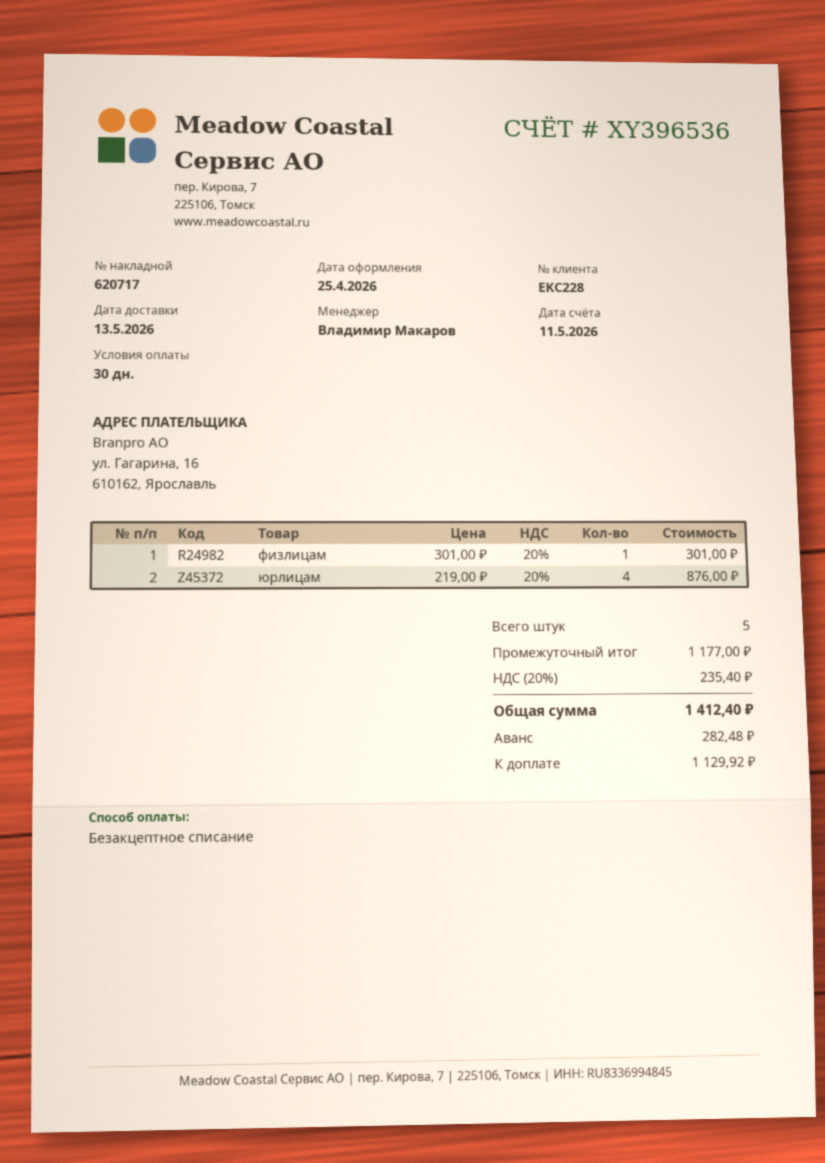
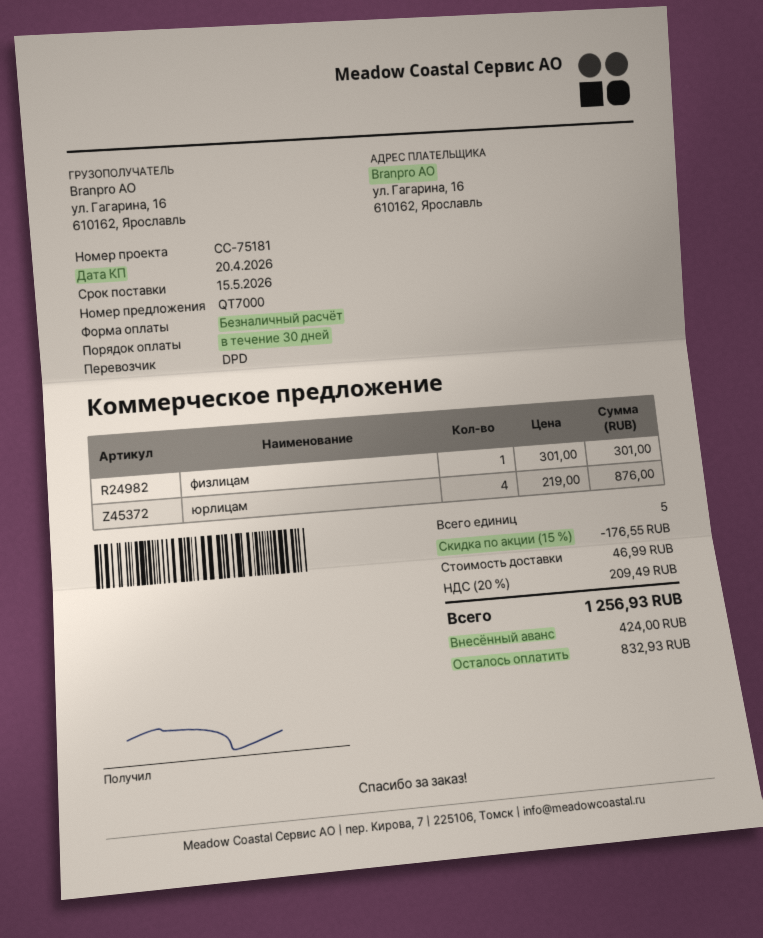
delivery date: 2026-05-13 -> 2026-05-15
payment method: direct debit -> bank transfer
discount: none -> 15% = 176.55
shipping: none -> 46.99
tax: 20% = 235.40 -> 20% = 209.49
total: 1412.40 -> 1256.93
deposit: 282.48 -> 424.00
balance: 1129.92 -> 832.93

